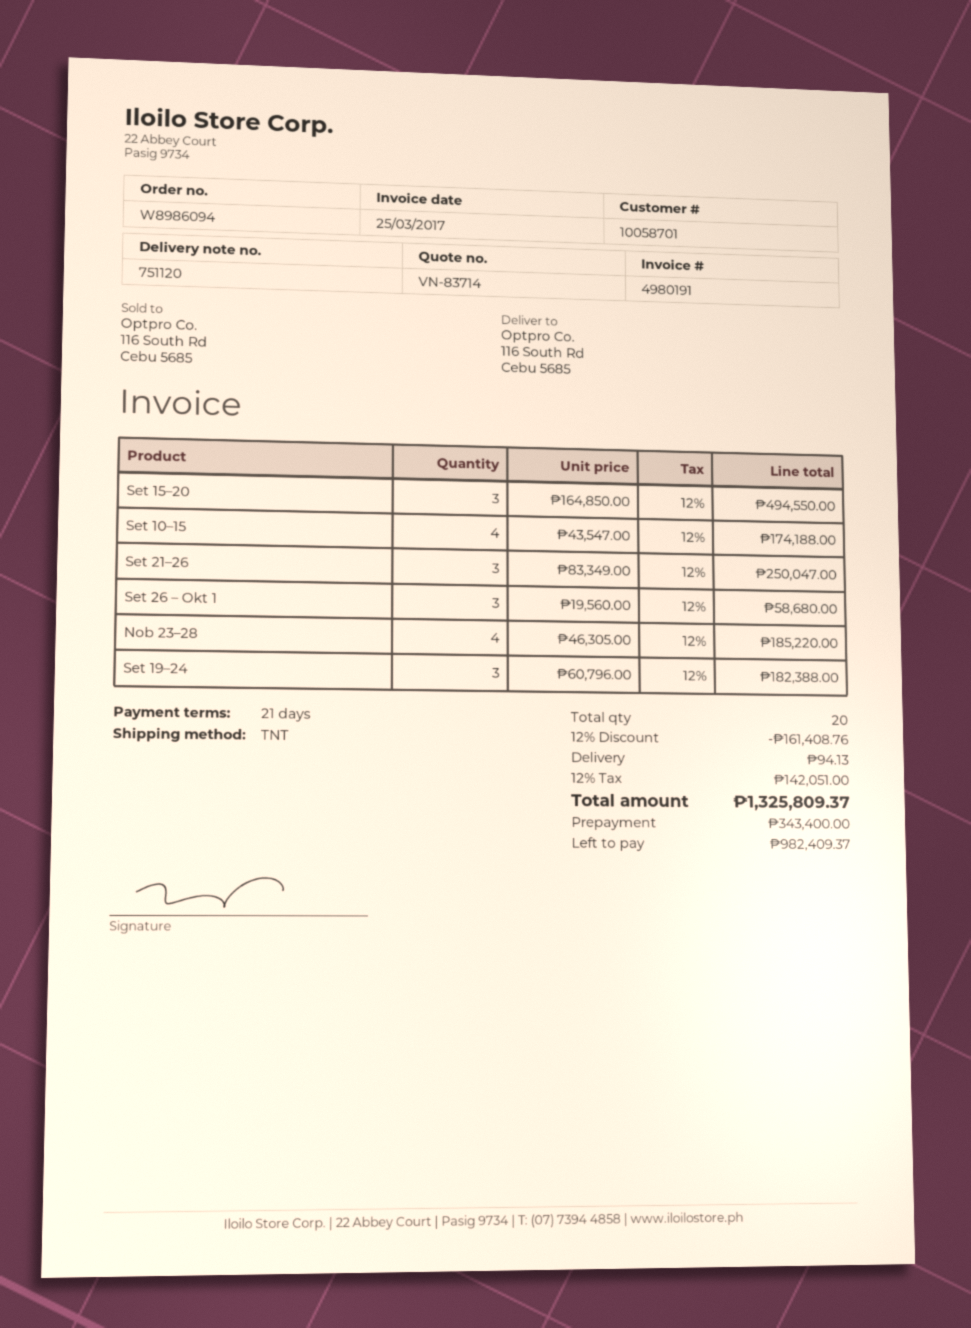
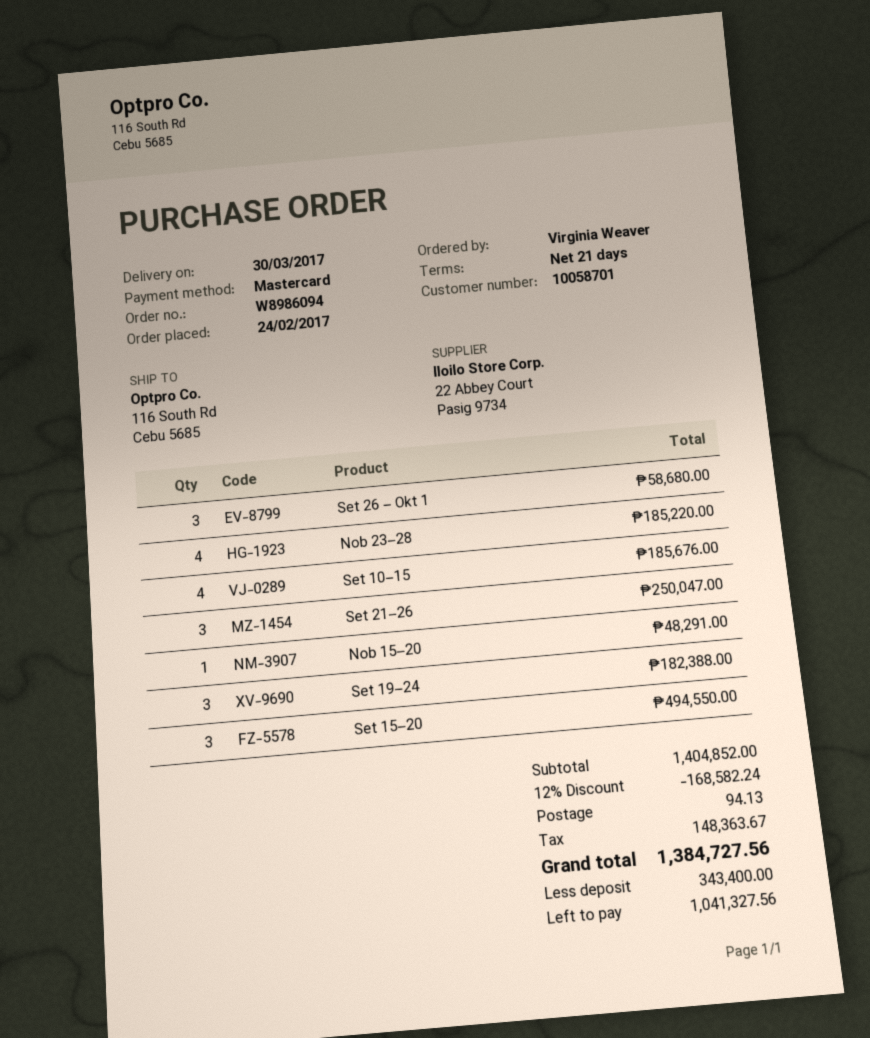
Set 10–15: 4 for 174188.00 -> 4 for 185676.00
Nob 15–20: none -> 1 for 48291.00
discount: 12% = 161408.76 -> 12% = 168582.24
tax: 142051.00 -> 148363.67
total: 1325809.37 -> 1384727.56
balance: 982409.37 -> 1041327.56

